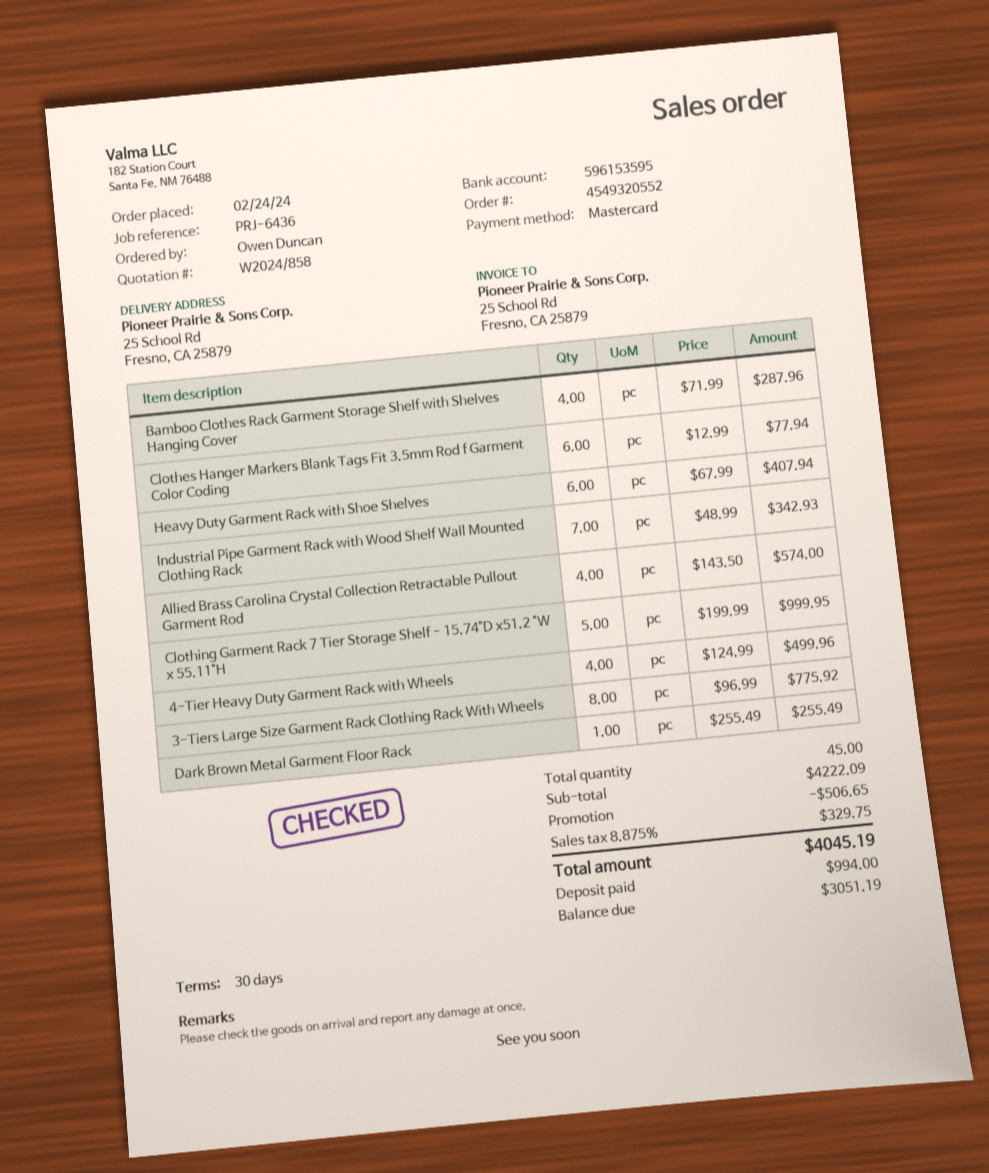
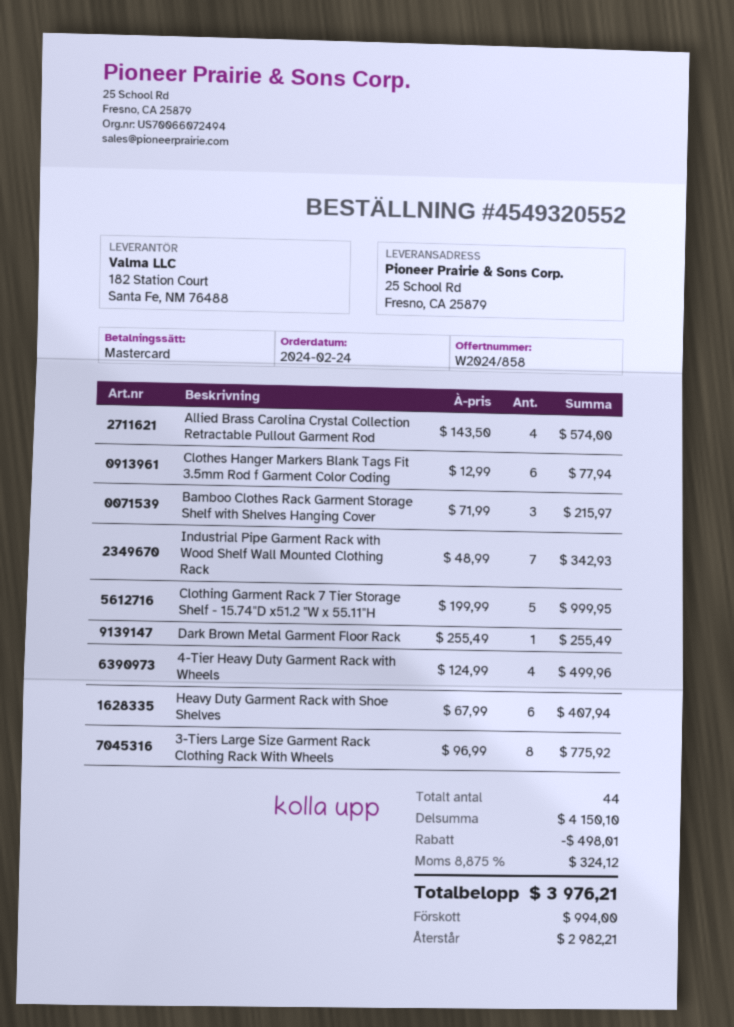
Bamboo Clothes Rack Garment Storage Shelf with Shelves Hanging Cover: 4 x 71.99 = 287.96 -> 3 x 71.99 = 215.97
total quantity: 45 -> 44
subtotal: 4222.09 -> 4150.10
discount: 506.65 -> 498.01
tax: 8.875% = 329.75 -> 8.875% = 324.12
total: 4045.19 -> 3976.21
balance: 3051.19 -> 2982.21

